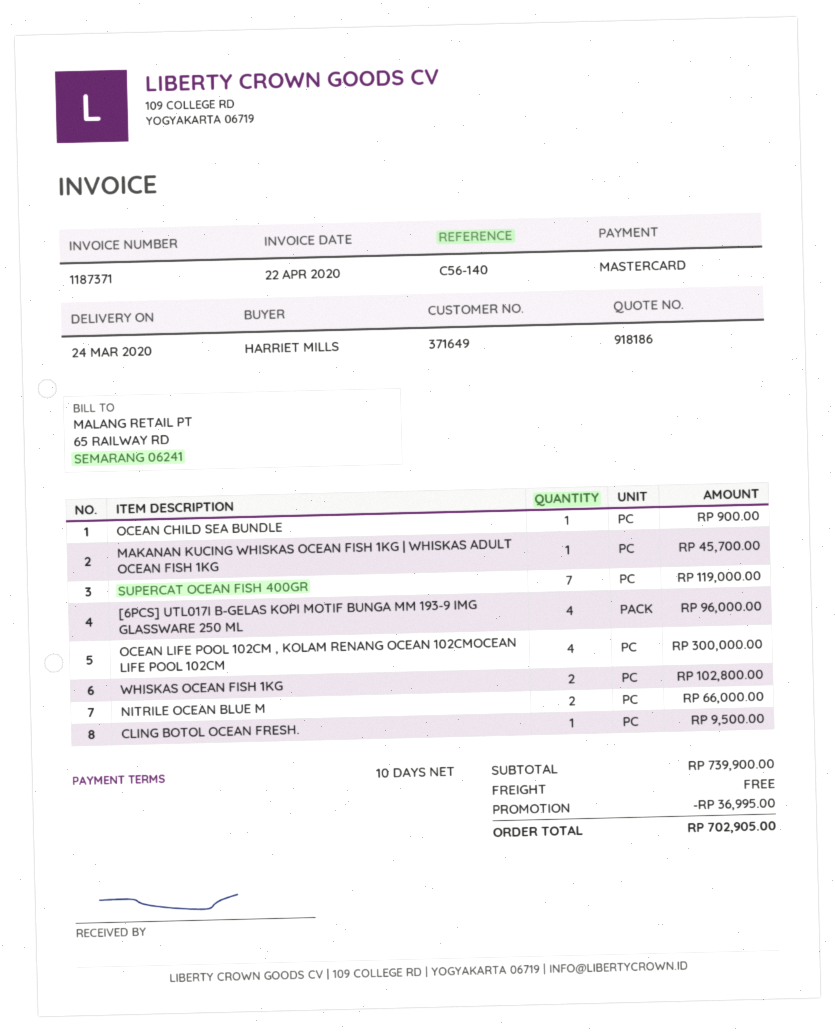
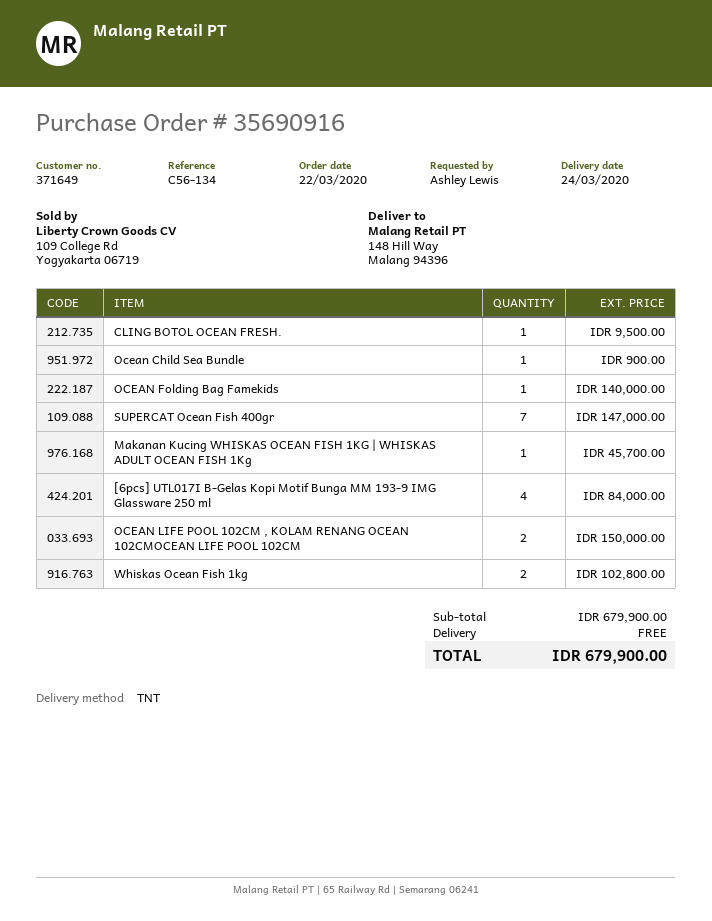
reference: C56-140 -> C56-134
ordered by: HARRIET MILLS -> Ashley Lewis
SUPERCAT OCEAN FISH 400GR: 7 for 119000.00 -> 7 for 147000.00
[6PCS] UTL017I B-GELAS KOPI MOTIF BUNGA MM 193-9 IMG GLASSWARE 250 ML: 4 for 96000.00 -> 4 for 84000.00
OCEAN LIFE POOL 102CM , KOLAM RENANG OCEAN 102CMOCEAN LIFE POOL 102CM: 4 for 300000.00 -> 2 for 150000.00
NITRILE OCEAN BLUE M: 2 for 66000.00 -> none
OCEAN Folding Bag Famekids: none -> 1 for 140000.00
subtotal: 739900.00 -> 679900.00
discount: 36995.00 -> none
total: 702905.00 -> 679900.00

